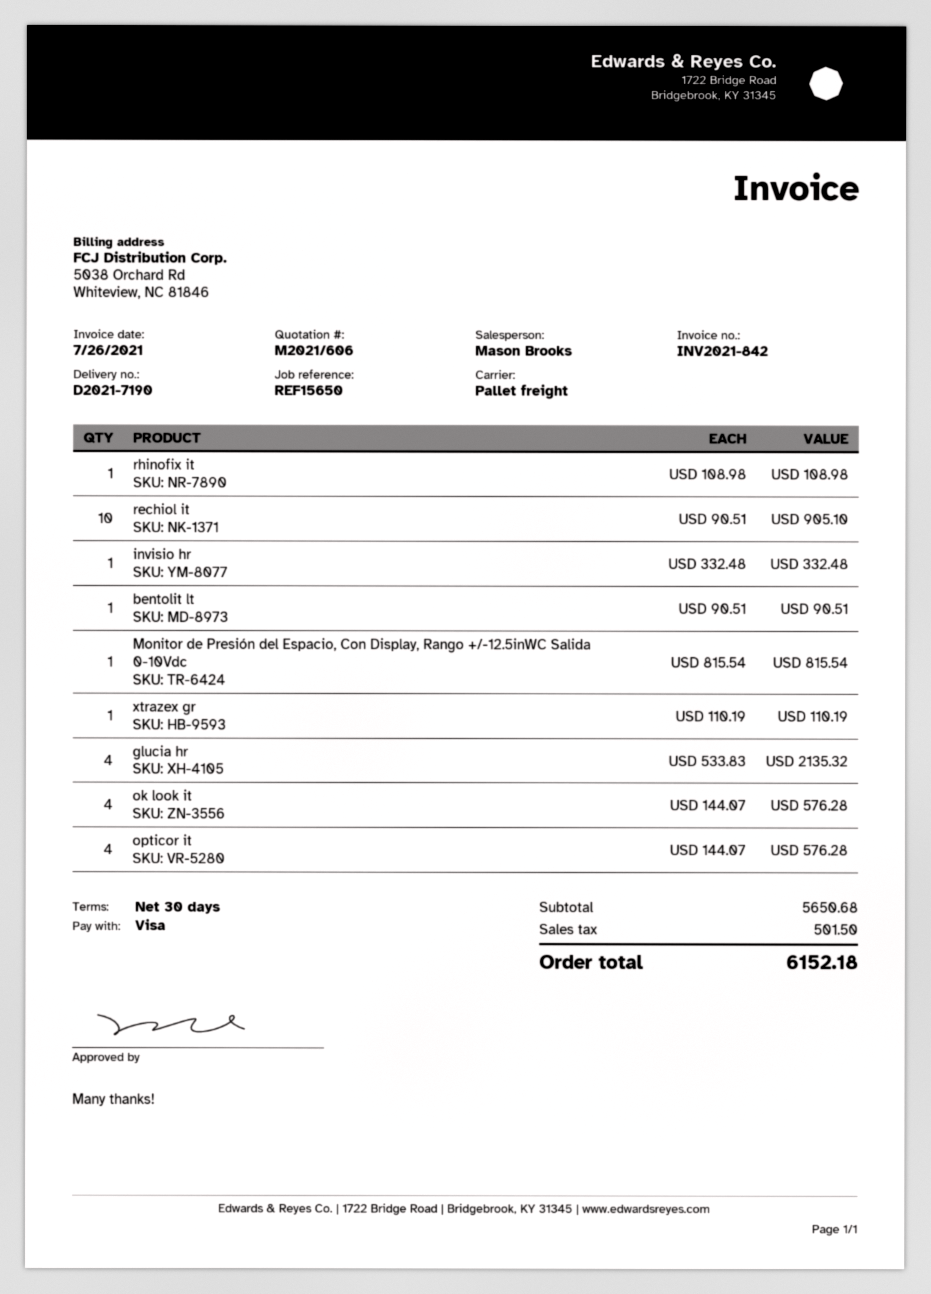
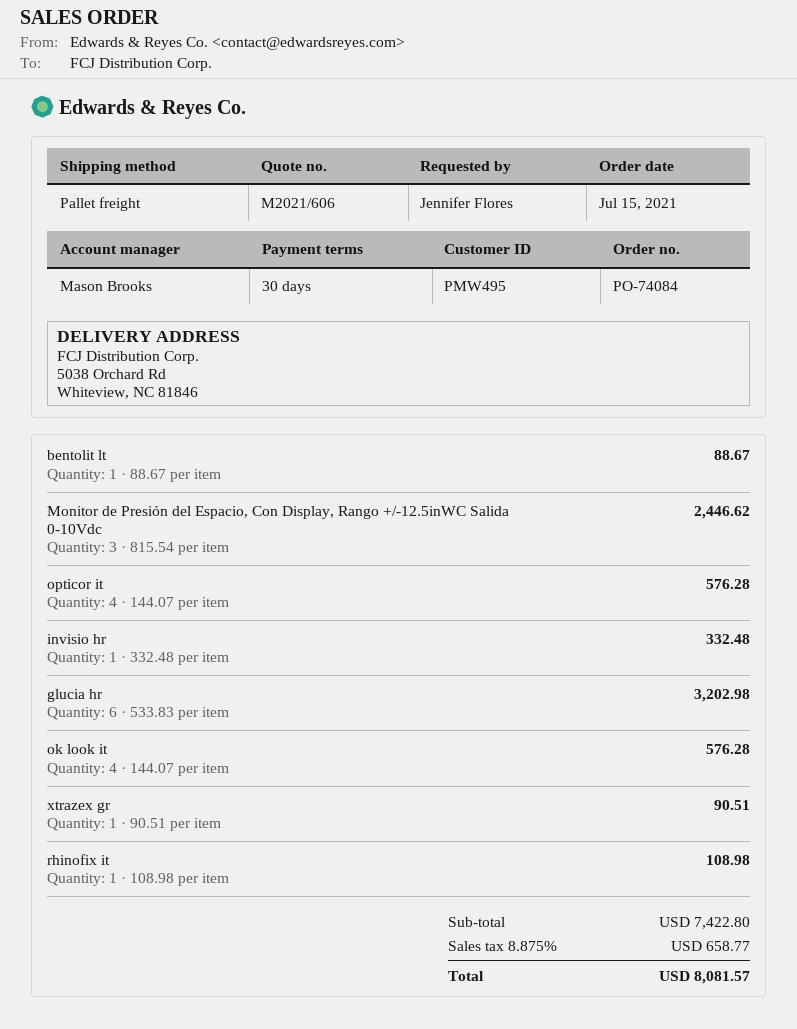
rechiol it: 10 x 90.51 = 905.10 -> none
bentolit lt: 1 x 90.51 = 90.51 -> 1 x 88.67 = 88.67
Monitor de Presión del Espacio, Con Display, Rango +/-12.5inWC Salida 0-10Vdc: 1 x 815.54 = 815.54 -> 3 x 815.54 = 2446.62
xtrazex gr: 1 x 110.19 = 110.19 -> 1 x 90.51 = 90.51
glucia hr: 4 x 533.83 = 2135.32 -> 6 x 533.83 = 3202.98
subtotal: 5650.68 -> 7422.80
tax: 501.50 -> 658.77
total: 6152.18 -> 8081.57

